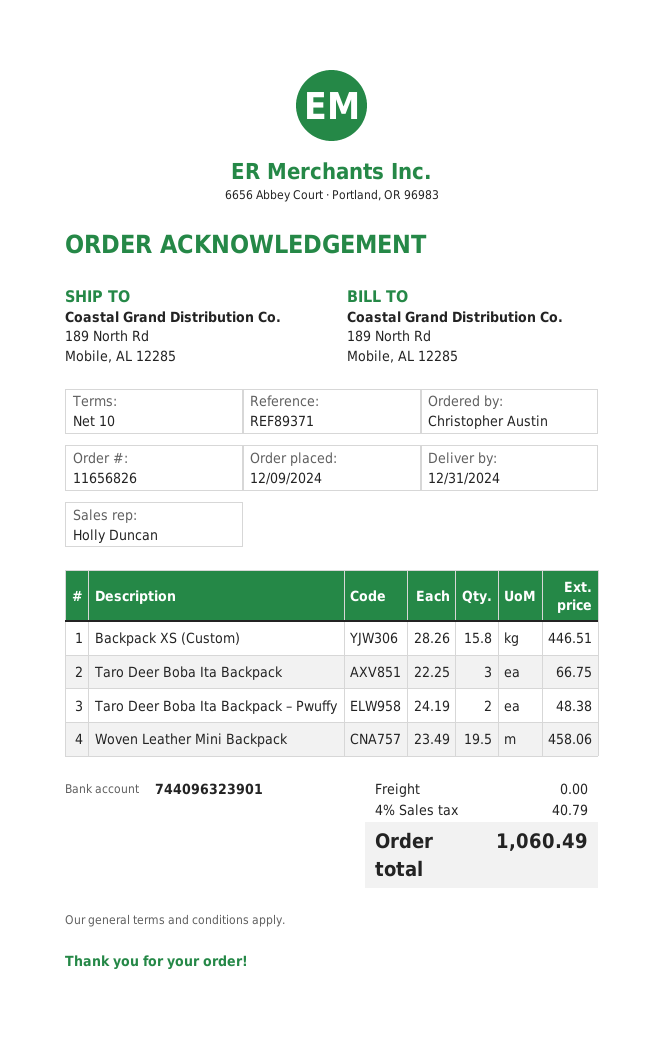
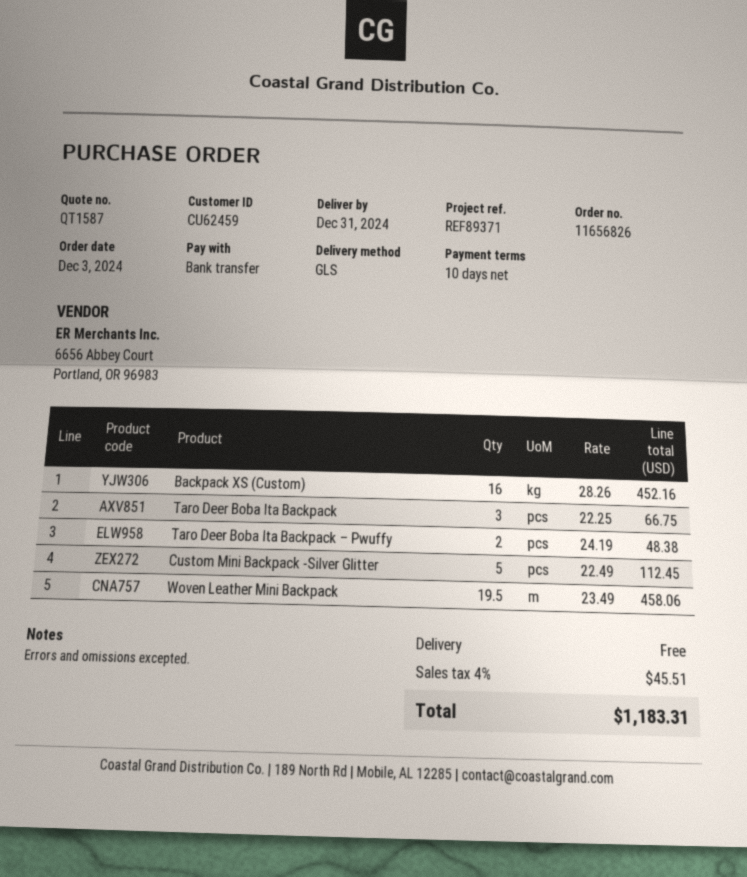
order date: 2024-12-09 -> 2024-12-03
Backpack XS (Custom): 15.8 x 28.26 = 446.51 -> 16 x 28.26 = 452.16
Custom Mini Backpack -Silver Glitter: none -> 5 x 22.49 = 112.45
tax: 4% = 40.79 -> 4% = 45.51
total: 1060.49 -> 1183.31

